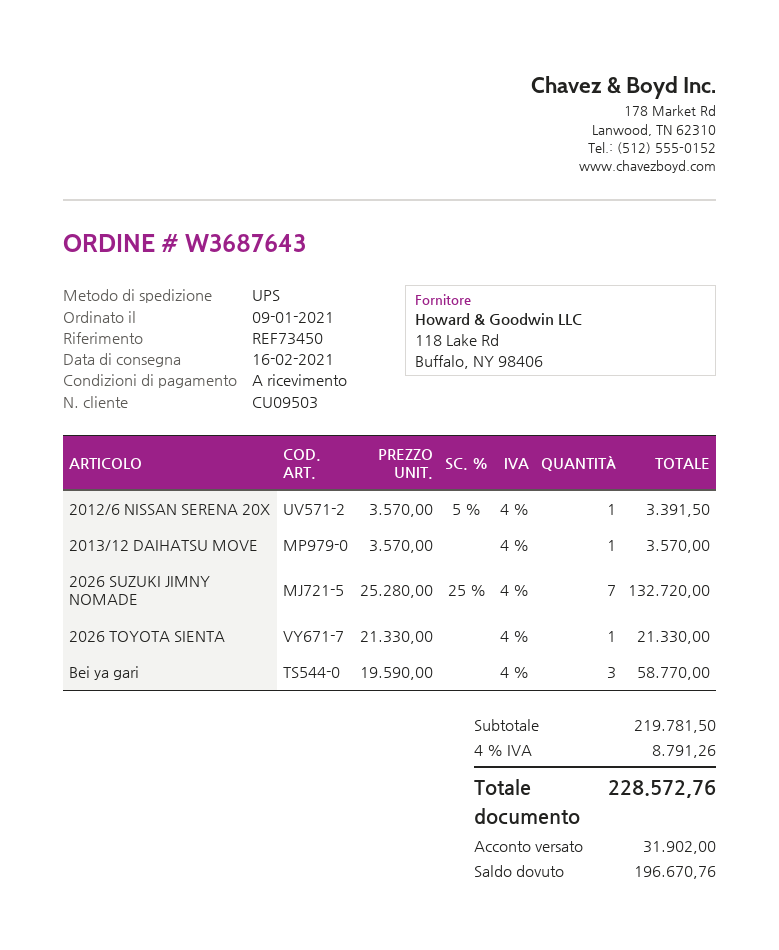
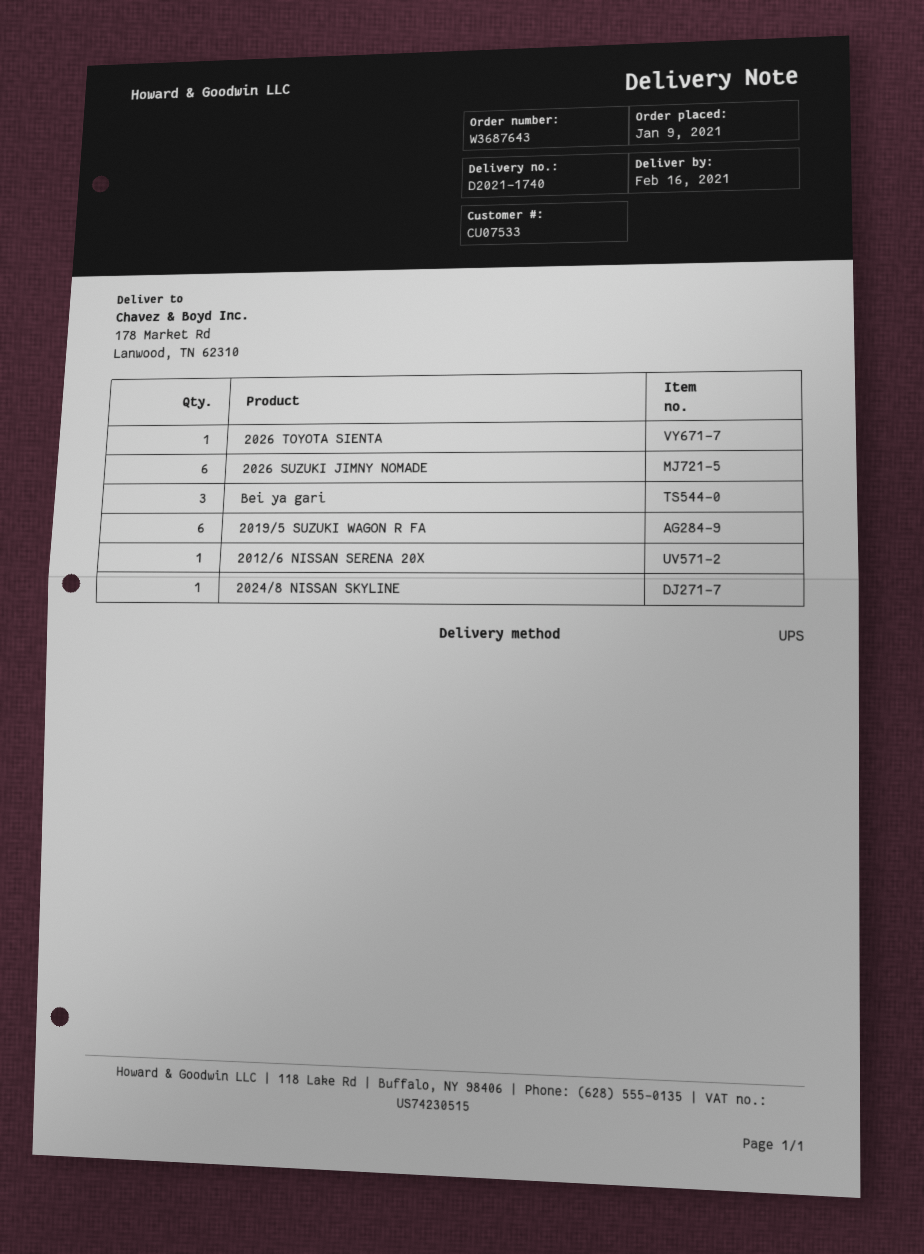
customer number: CU09503 -> CU07533
2013/12 DAIHATSU MOVE: 1 -> none
2026 SUZUKI JIMNY NOMADE: 7 -> 6
2019/5 SUZUKI WAGON R FA: none -> 6
2024/8 NISSAN SKYLINE: none -> 1

